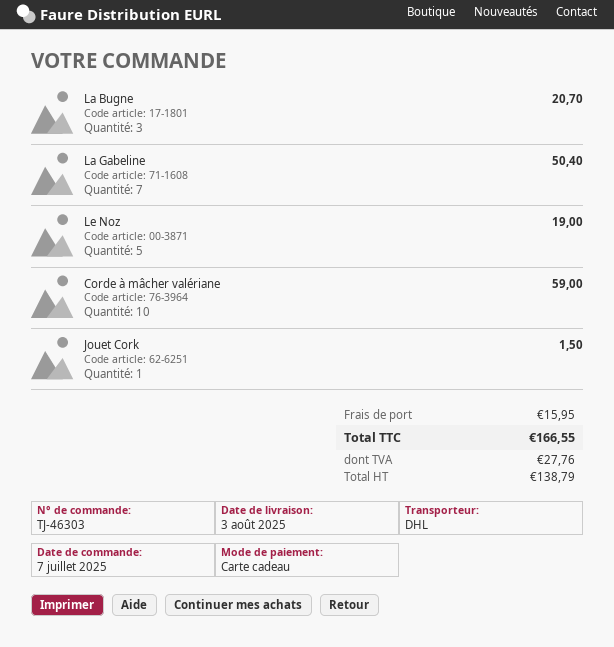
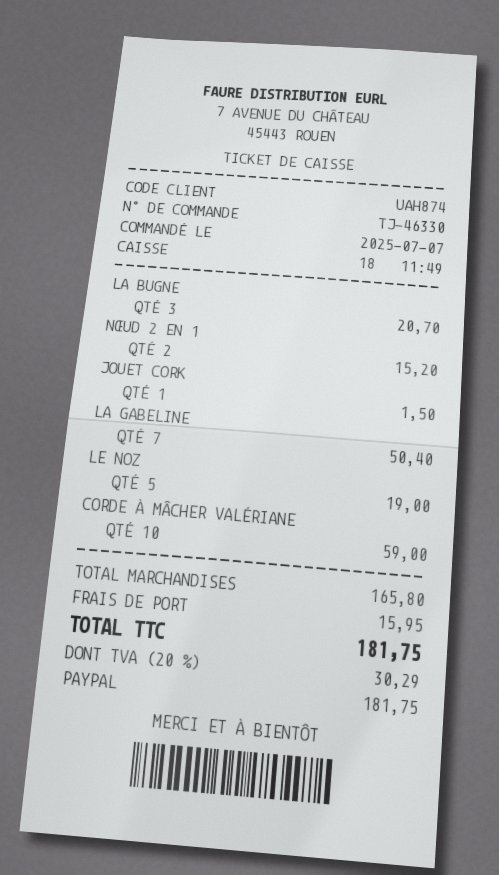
order number: TJ-46303 -> TJ-46330
payment method: gift card -> PayPal
NŒUD 2 EN 1: none -> 2 for 15.20
tax: 27.76 -> 30.29
total: 166.55 -> 181.75

